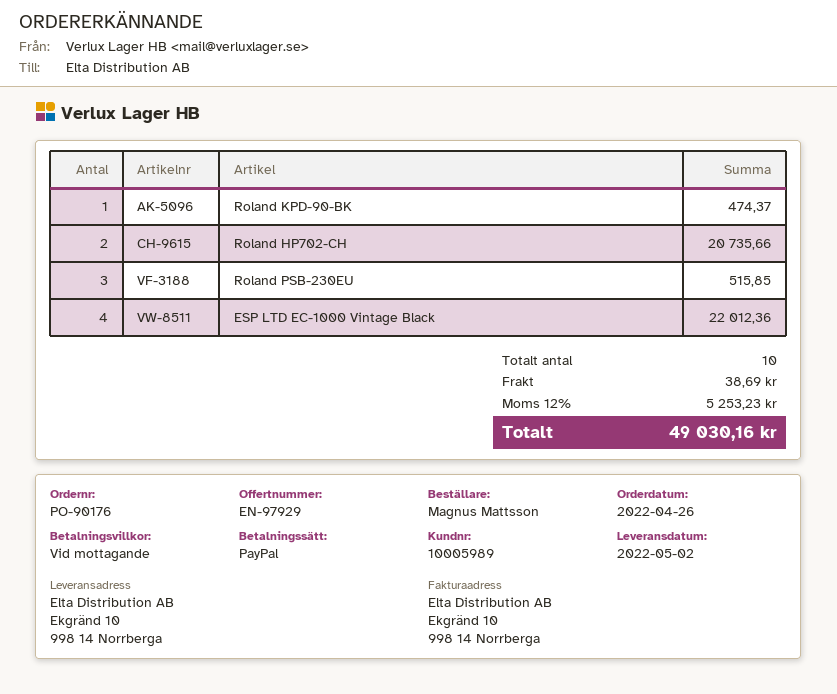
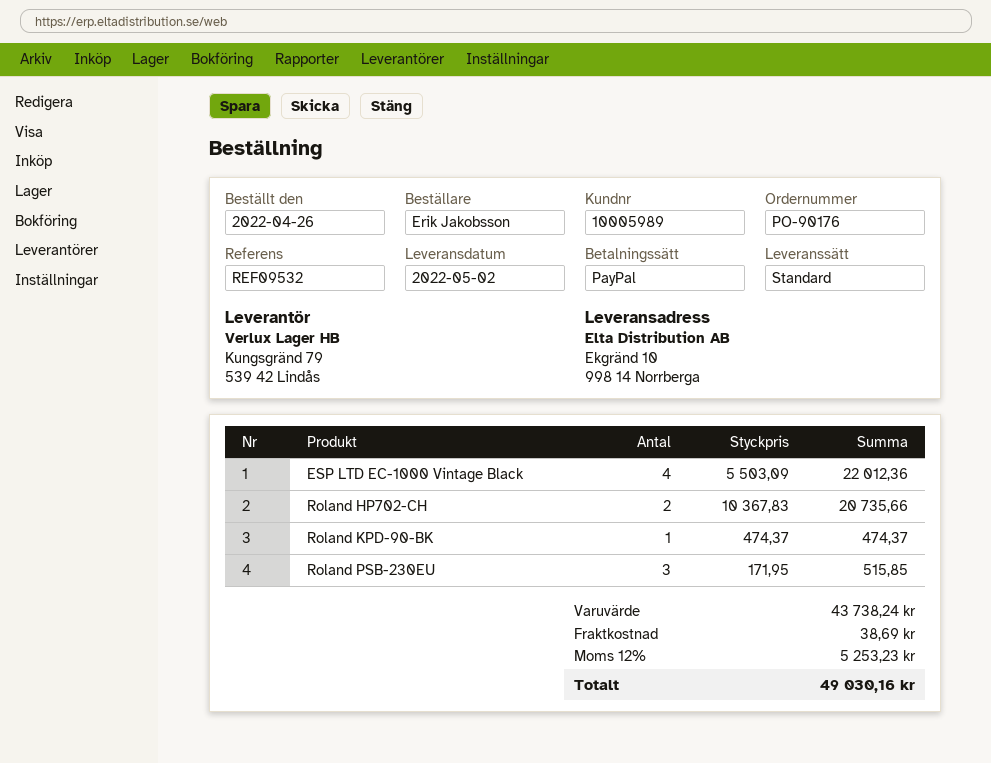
ordered by: Magnus Mattsson -> Erik Jakobsson

